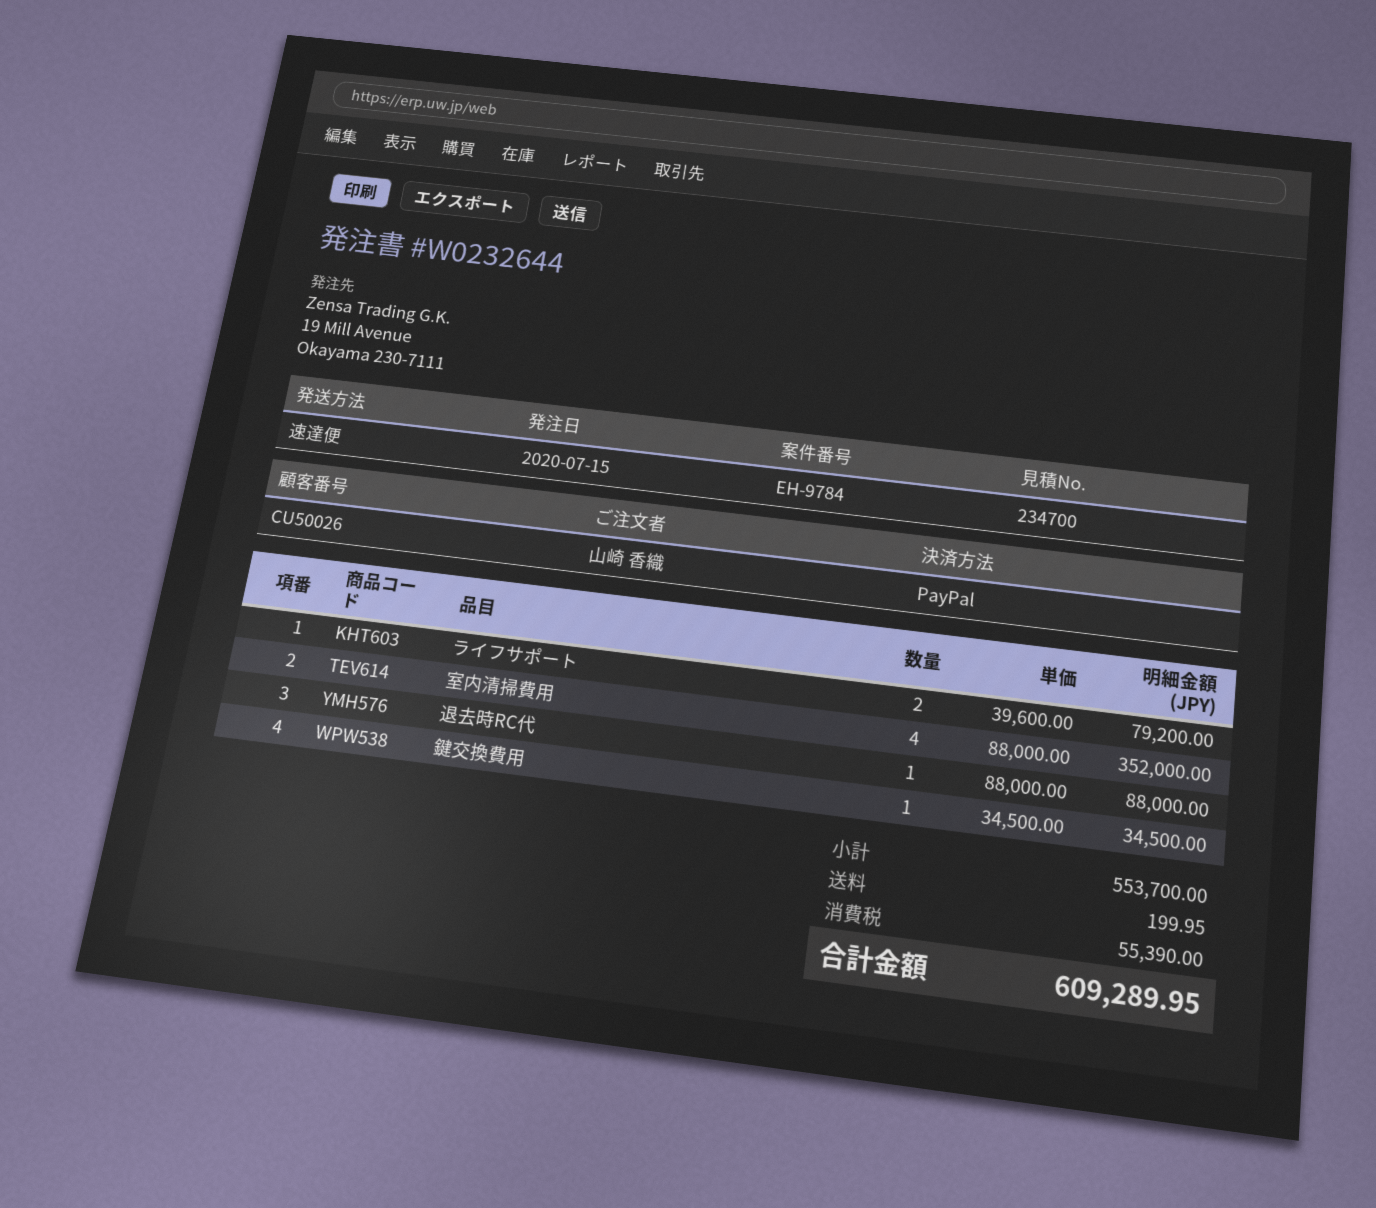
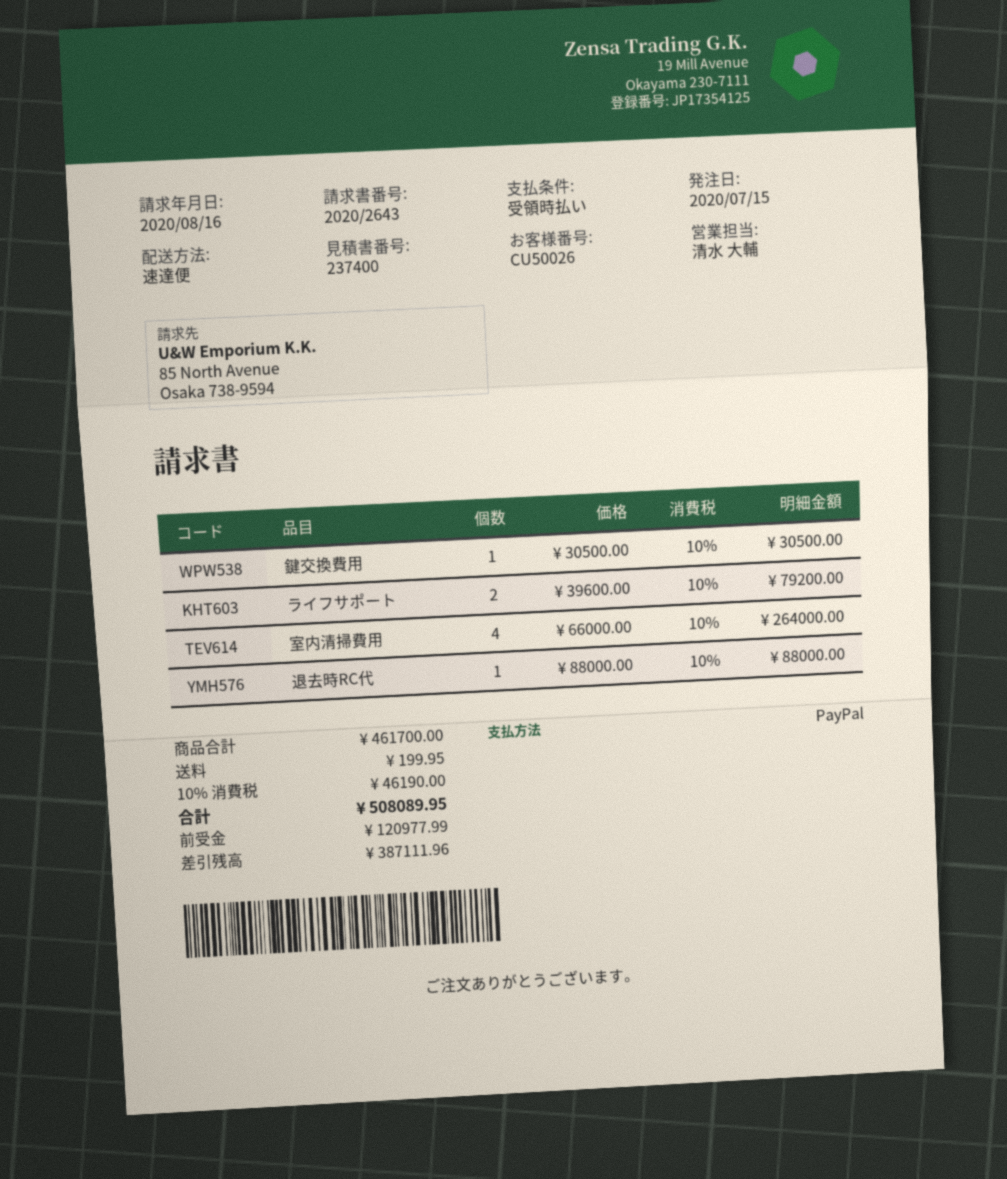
quote number: 234700 -> 237400
室内清掃費用: 4 x 88000.00 = 352000.00 -> 4 x 66000.00 = 264000.00
鍵交換費用: 1 x 34500.00 = 34500.00 -> 1 x 30500.00 = 30500.00
subtotal: 553700.00 -> 461700.00
tax: 55390.00 -> 46190.00
total: 609289.95 -> 508089.95

